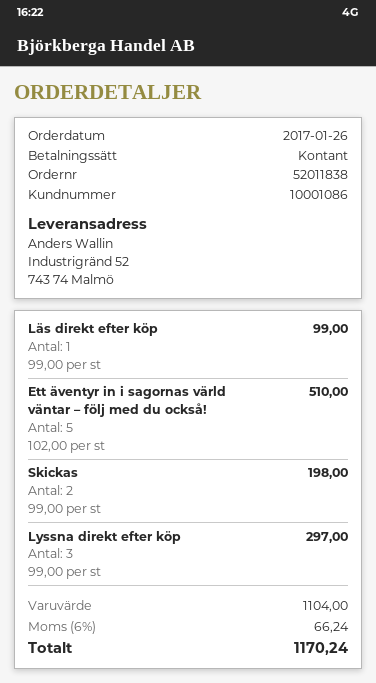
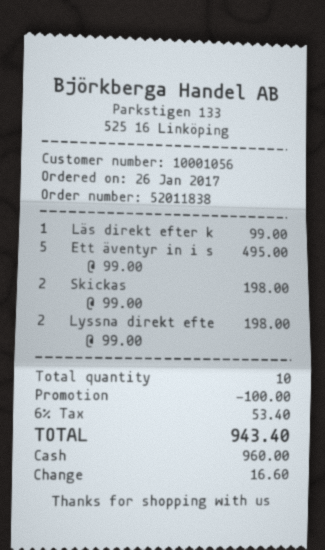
customer number: 10001086 -> 10001056
Ett äventyr in i sagornas värld väntar – följ med du också!: 5 x 102.00 = 510.00 -> 5 x 99.00 = 495.00
Lyssna direkt efter köp: 3 x 99.00 = 297.00 -> 2 x 99.00 = 198.00
discount: none -> 100.00
tax: 6% = 66.24 -> 6% = 53.40
total: 1170.24 -> 943.40

